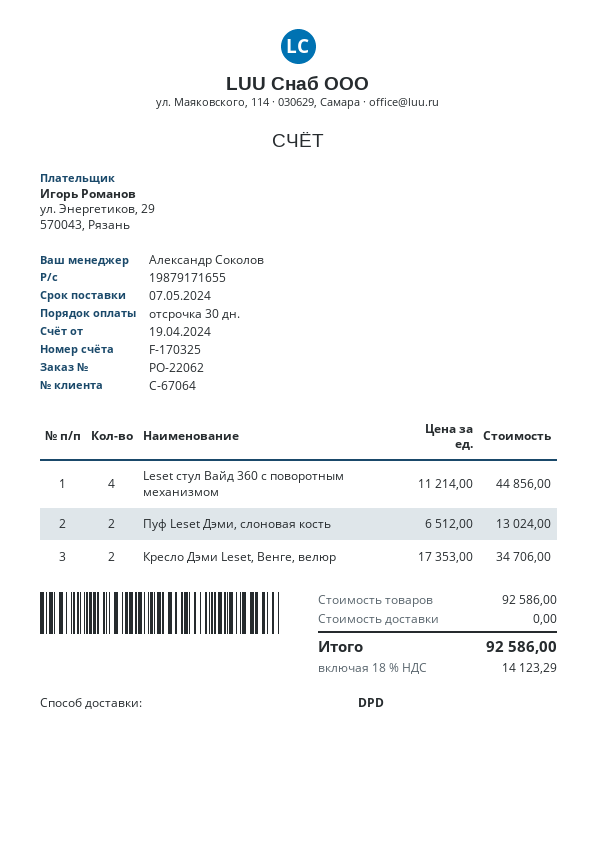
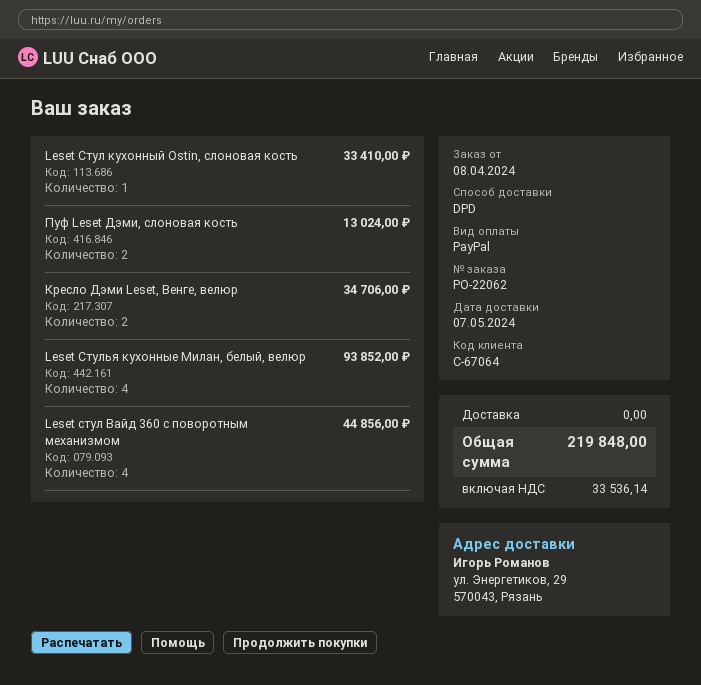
Leset Стул кухонный Ostin, слоновая кость: none -> 1 for 33410.00
Leset Стулья кухонные Милан, белый, велюр: none -> 4 for 93852.00
tax: 14123.29 -> 33536.14
total: 92586.00 -> 219848.00

